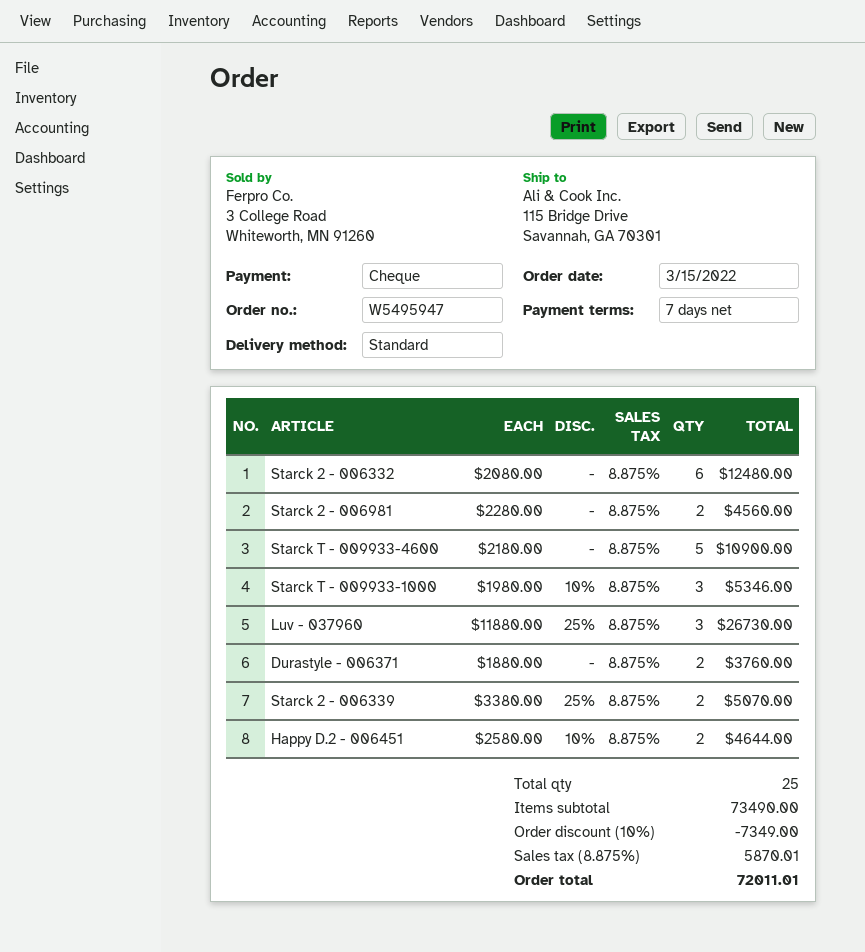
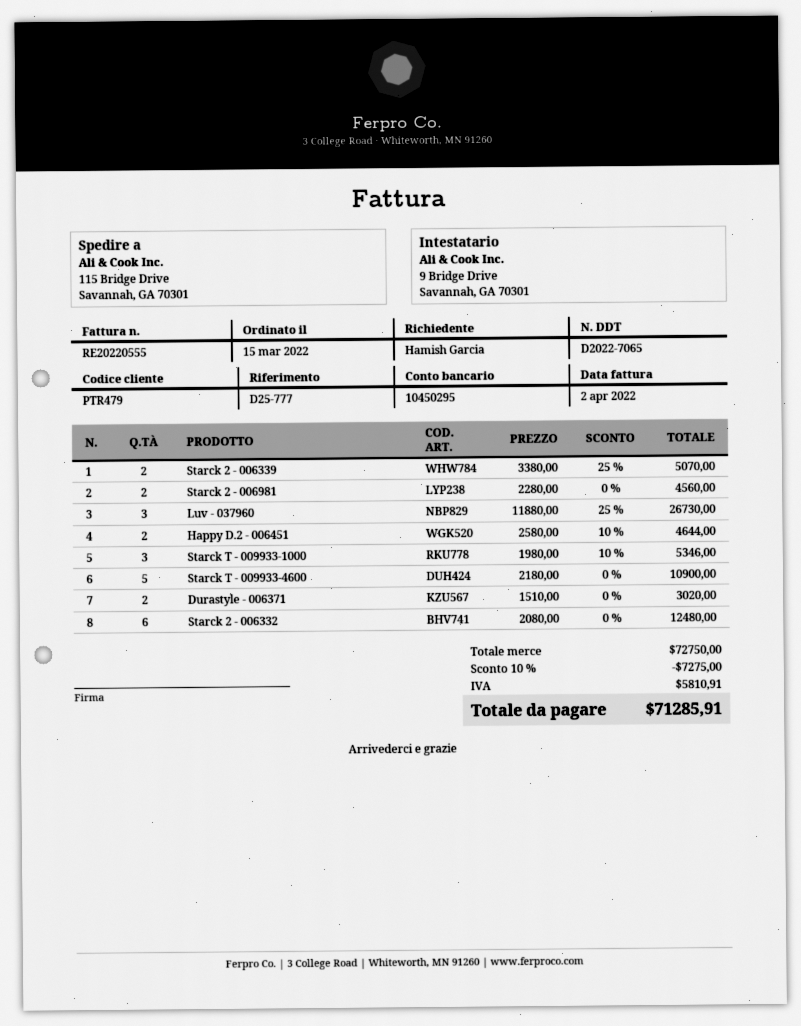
Durastyle - 006371: 2 x 1880.00 = 3760.00 -> 2 x 1510.00 = 3020.00
subtotal: 73490.00 -> 72750.00
discount: 10% = 7349.00 -> 10% = 7275.00
tax: 5870.01 -> 5810.91
total: 72011.01 -> 71285.91

